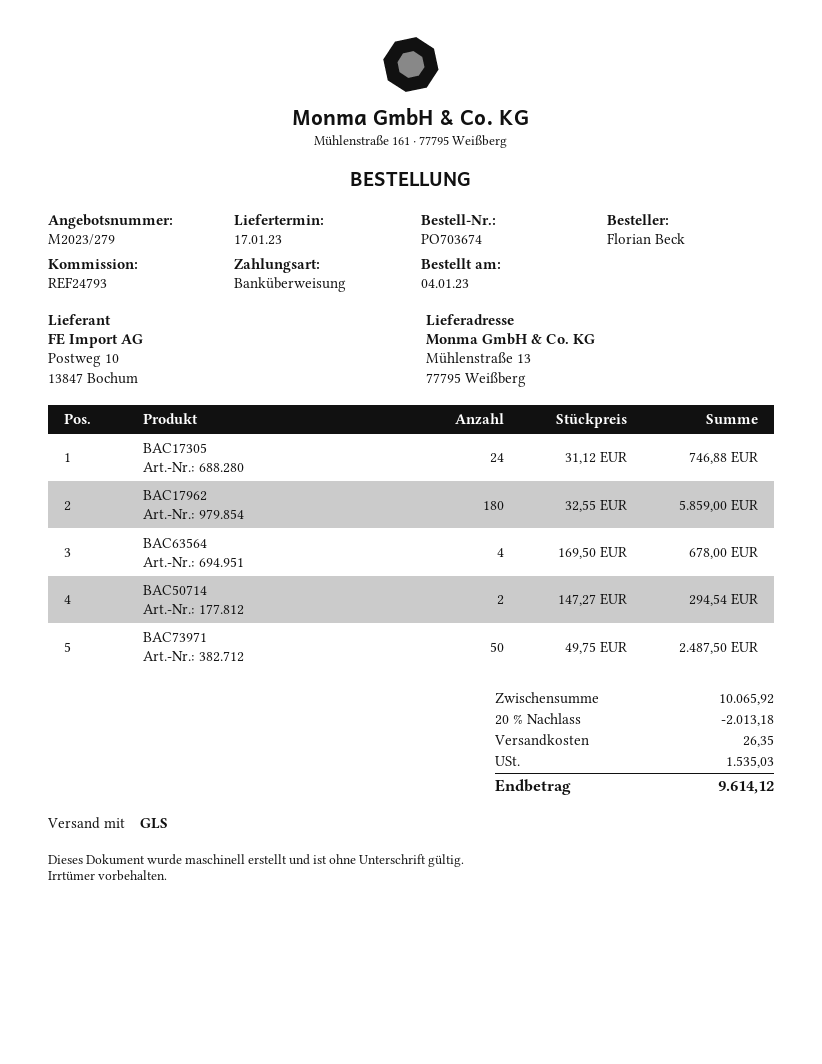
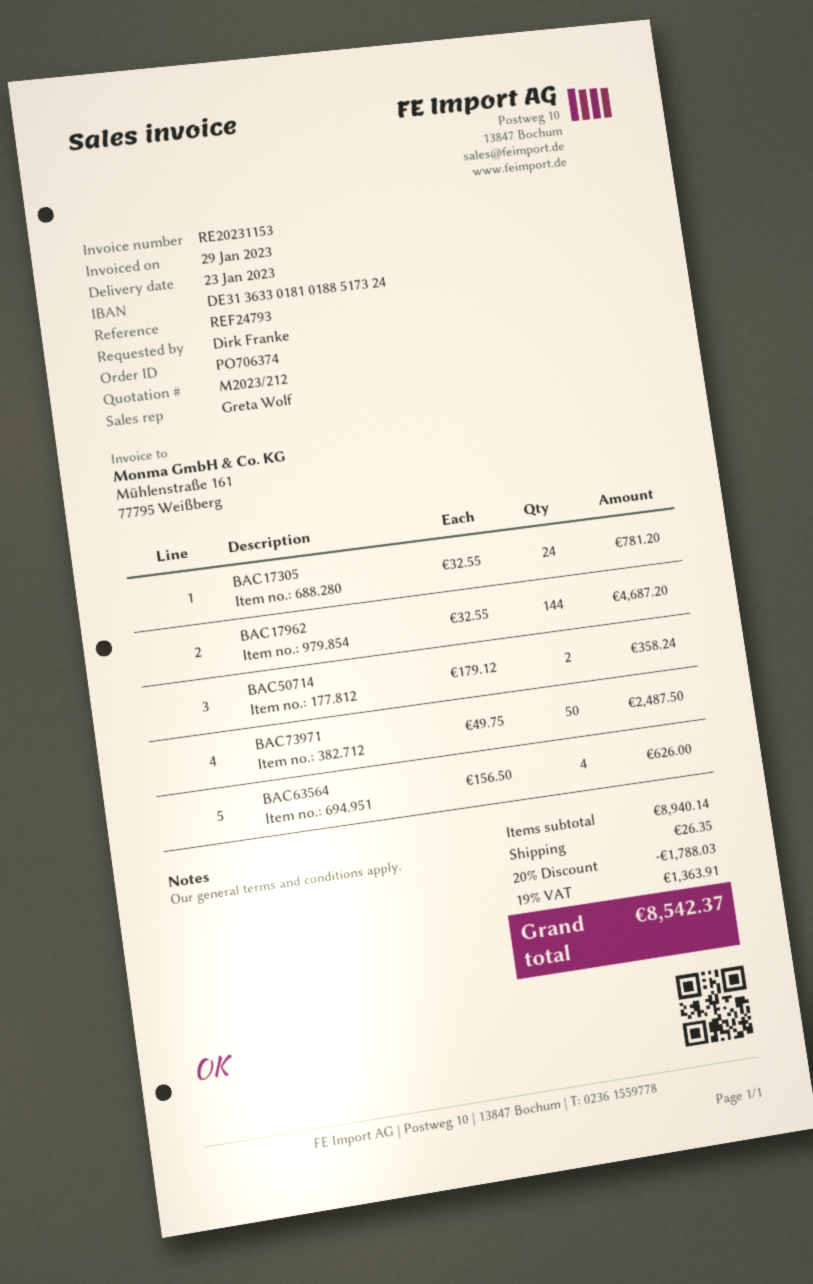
quote number: M2023/279 -> M2023/212
order number: PO703674 -> PO706374
delivery date: 2023-01-17 -> 2023-01-23
ordered by: Florian Beck -> Dirk Franke
BAC17305: 24 x 31.12 = 746.88 -> 24 x 32.55 = 781.20
BAC17962: 180 x 32.55 = 5859.00 -> 144 x 32.55 = 4687.20
BAC63564: 4 x 169.50 = 678.00 -> 4 x 156.50 = 626.00
BAC50714: 2 x 147.27 = 294.54 -> 2 x 179.12 = 358.24
subtotal: 10065.92 -> 8940.14
discount: 20% = 2013.18 -> 20% = 1788.03
tax: 1535.03 -> 1363.91
total: 9614.12 -> 8542.37

